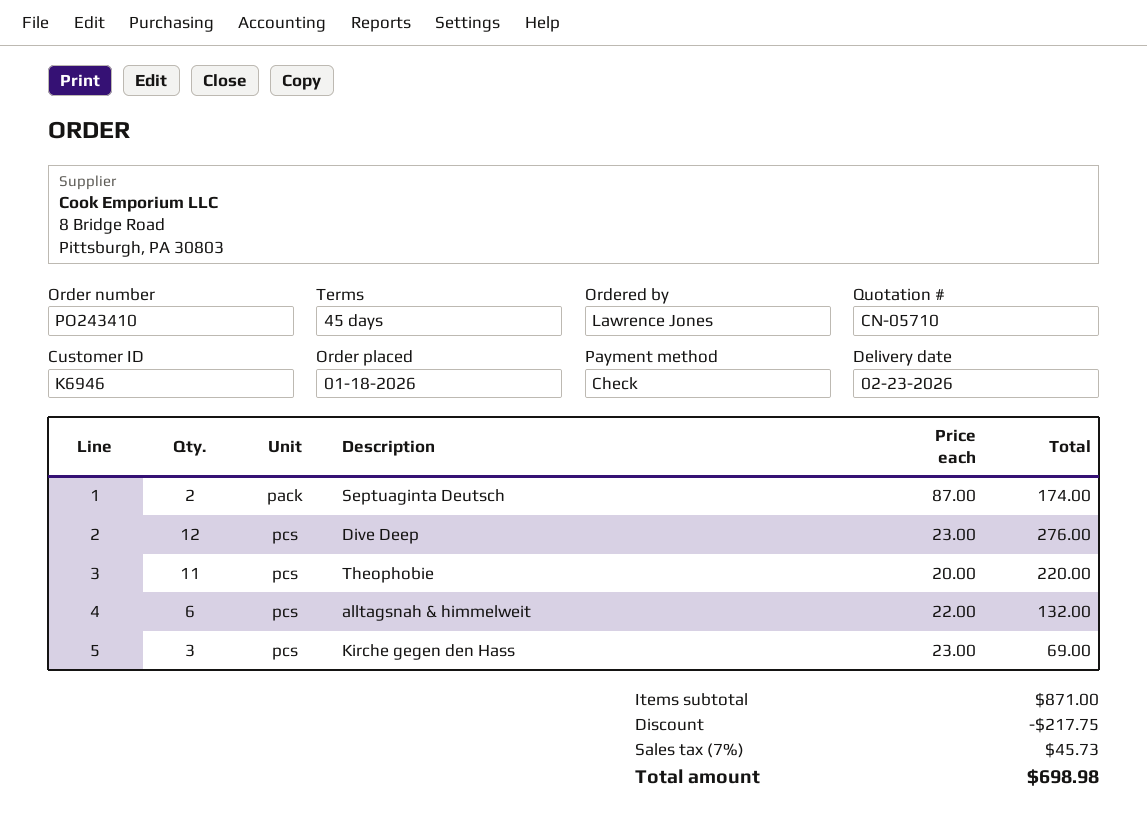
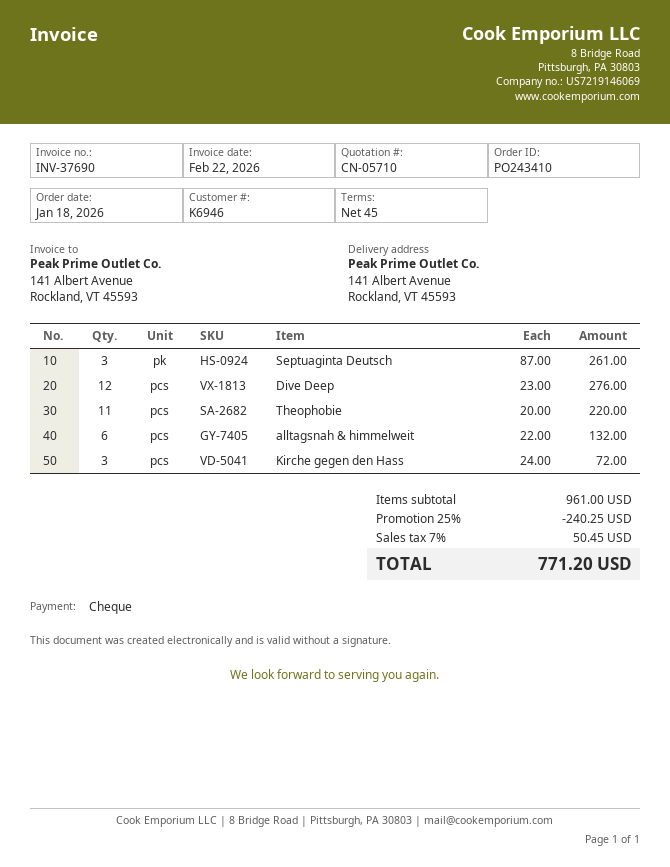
Septuaginta Deutsch: 2 x 87.00 = 174.00 -> 3 x 87.00 = 261.00
Kirche gegen den Hass: 3 x 23.00 = 69.00 -> 3 x 24.00 = 72.00
subtotal: 871.00 -> 961.00
discount: 217.75 -> 240.25
tax: 7% = 45.73 -> 7% = 50.45
total: 698.98 -> 771.20

